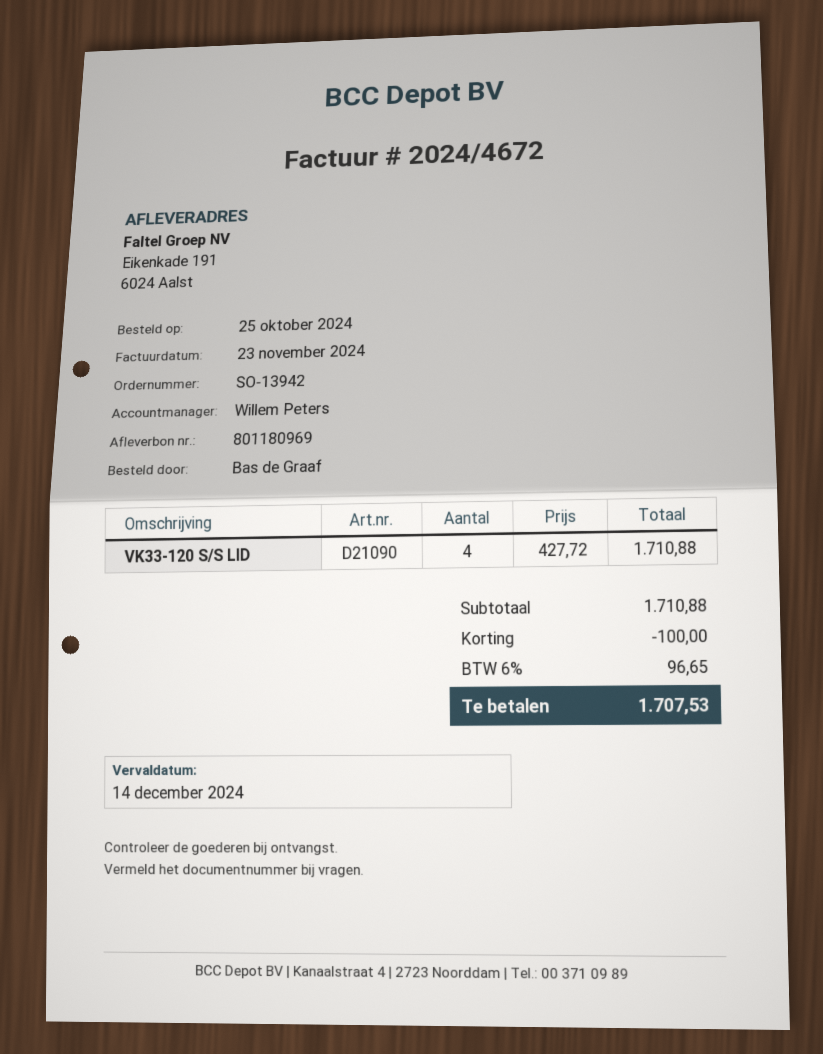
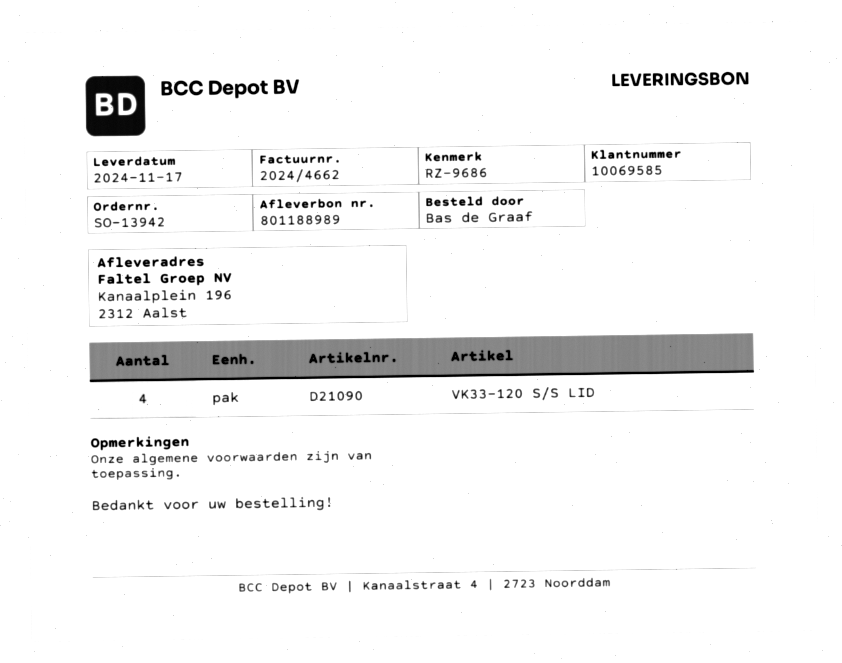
delivery note number: 801180969 -> 801188989
invoice number: 2024/4672 -> 2024/4662
ship to: Eikenkade 191, 6024 Aalst -> Kanaalplein 196, 2312 Aalst

